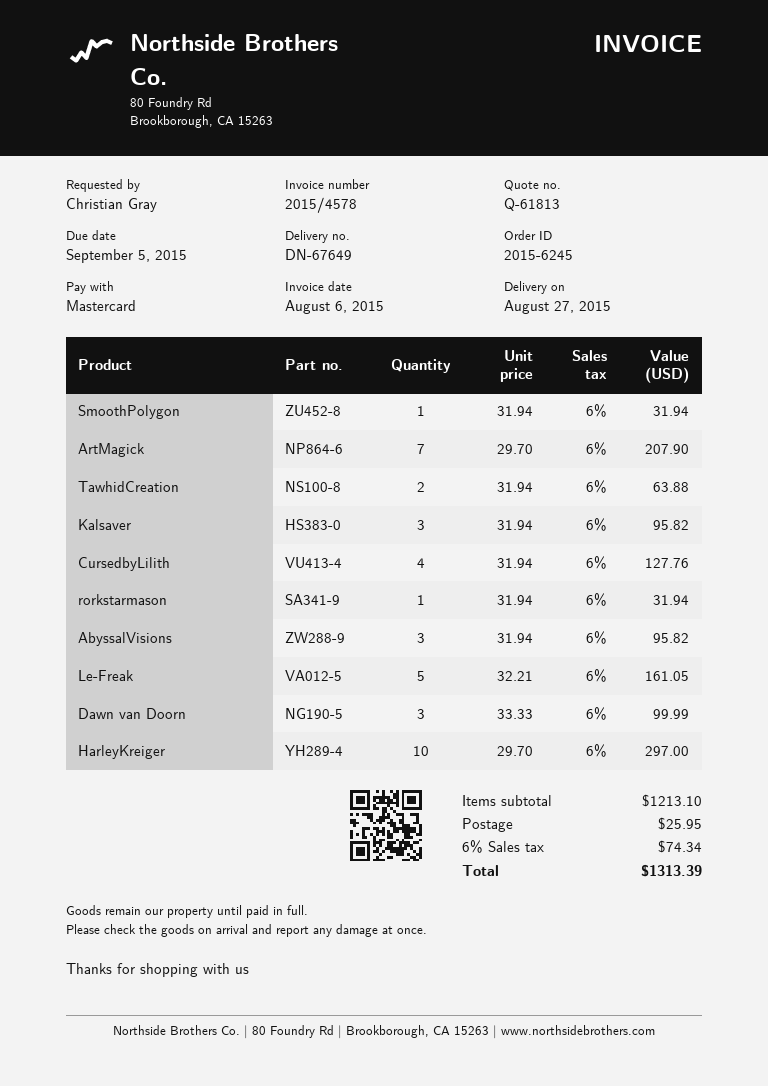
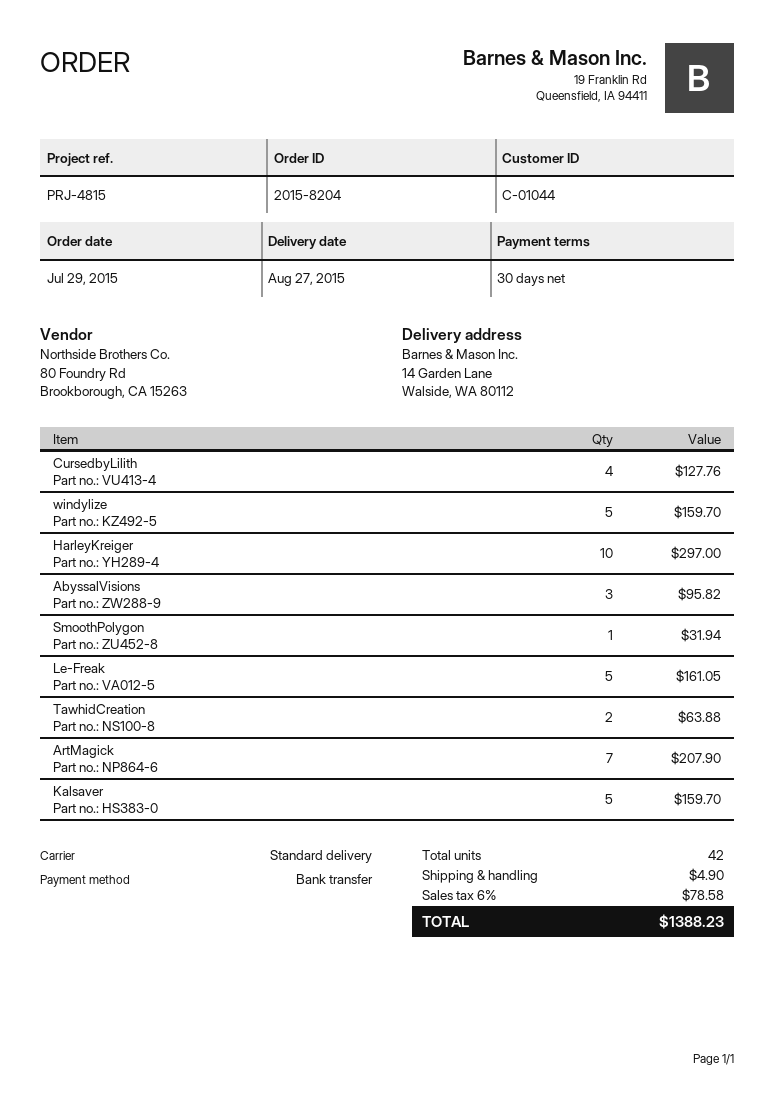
order number: 2015-6245 -> 2015-8204
payment method: Mastercard -> bank transfer
Kalsaver: 3 for 95.82 -> 5 for 159.70
rorkstarmason: 1 for 31.94 -> none
Dawn van Doorn: 3 for 99.99 -> none
windylize: none -> 5 for 159.70
shipping: 25.95 -> 4.90
tax: 6% = 74.34 -> 6% = 78.58
total: 1313.39 -> 1388.23

